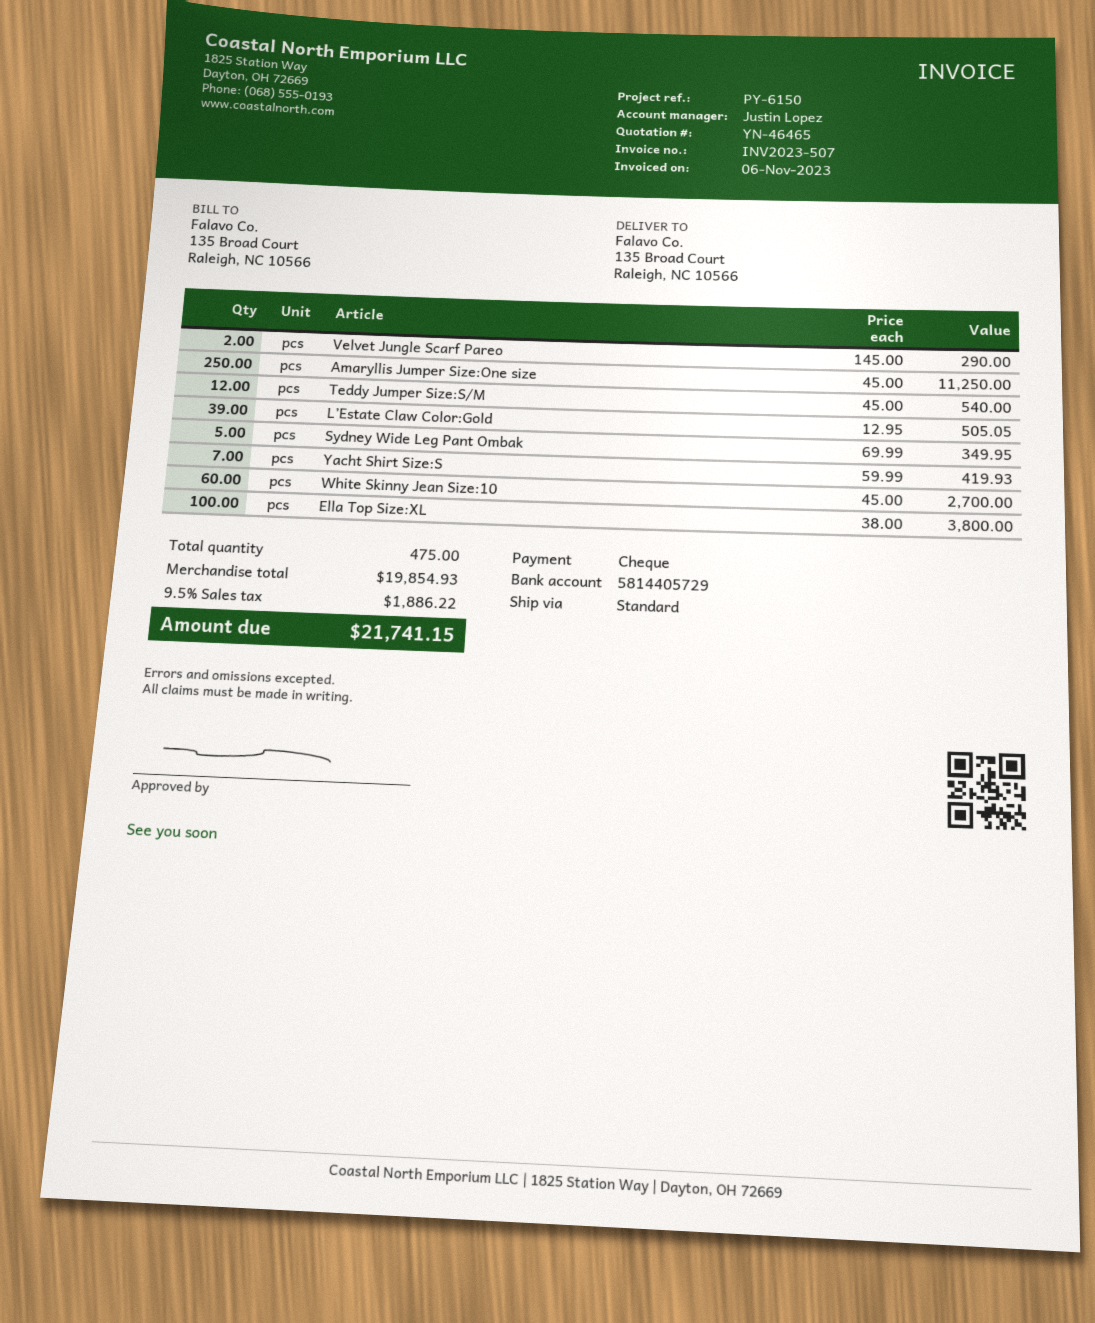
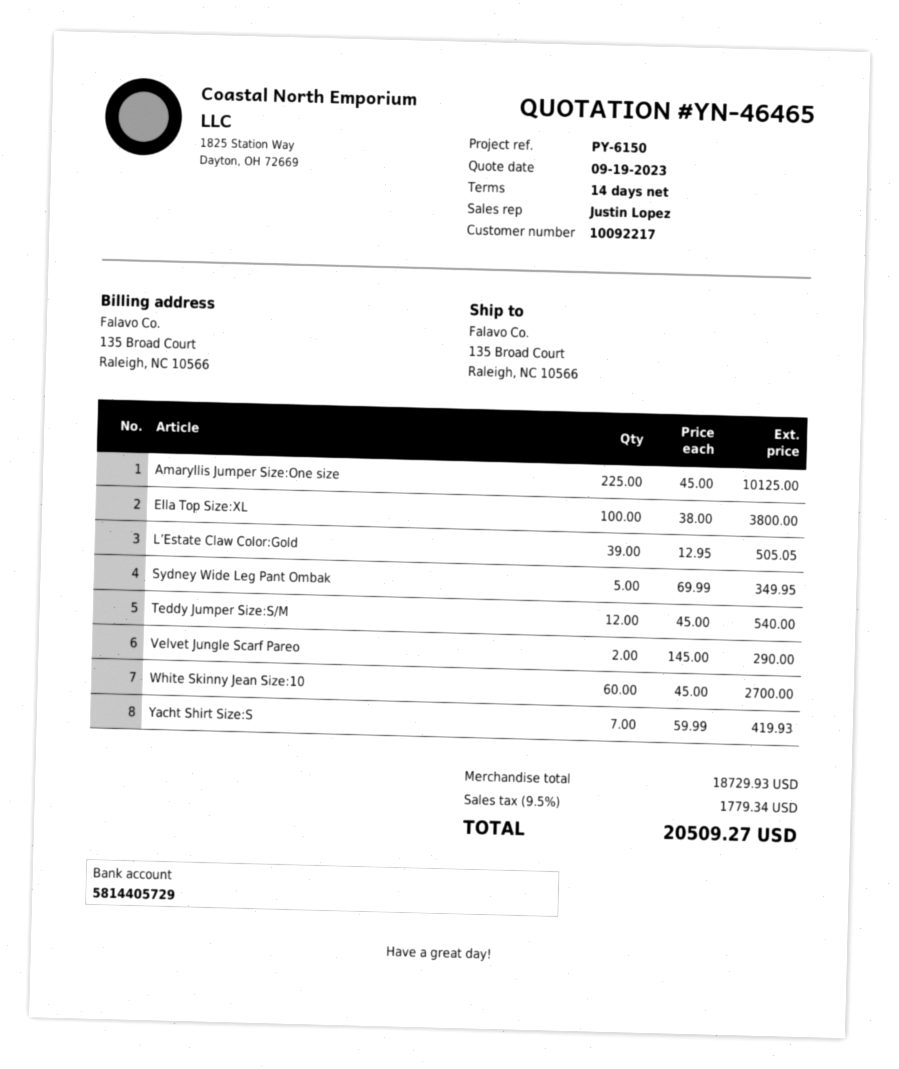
Amaryllis Jumper Size:One size: 250 x 45.00 = 11250.00 -> 225 x 45.00 = 10125.00
subtotal: 19854.93 -> 18729.93
tax: 9.5% = 1886.22 -> 9.5% = 1779.34
total: 21741.15 -> 20509.27

